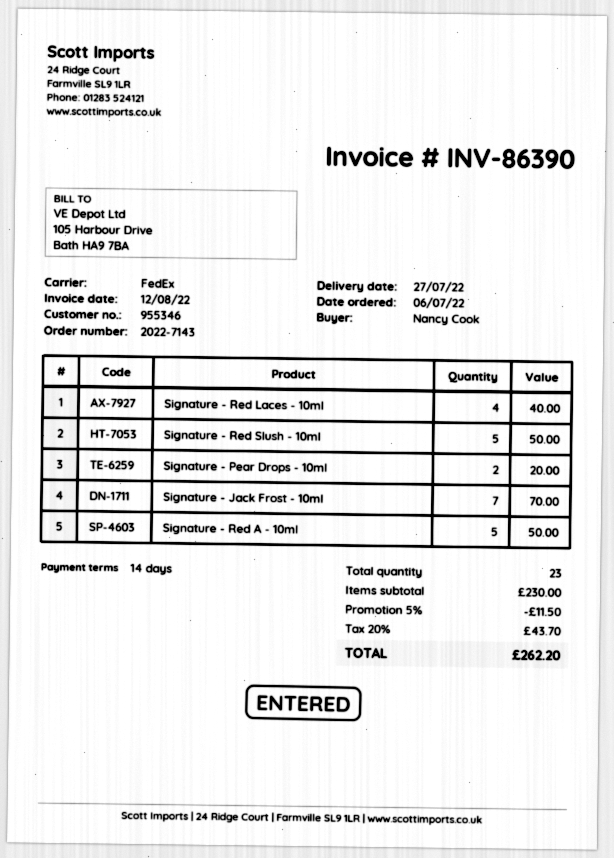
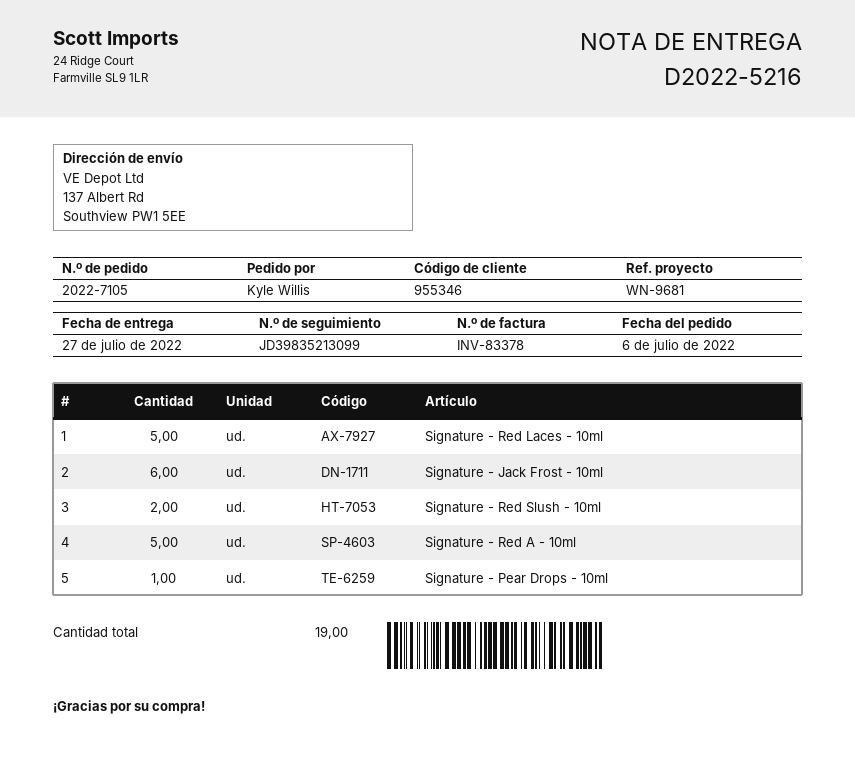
order number: 2022-7143 -> 2022-7105
invoice number: INV-86390 -> INV-83378
ordered by: Nancy Cook -> Kyle Willis
Signature - Red Laces - 10ml: 4 -> 5
Signature - Red Slush - 10ml: 5 -> 2
Signature - Pear Drops - 10ml: 2 -> 1
Signature - Jack Frost - 10ml: 7 -> 6
total quantity: 23 -> 19

